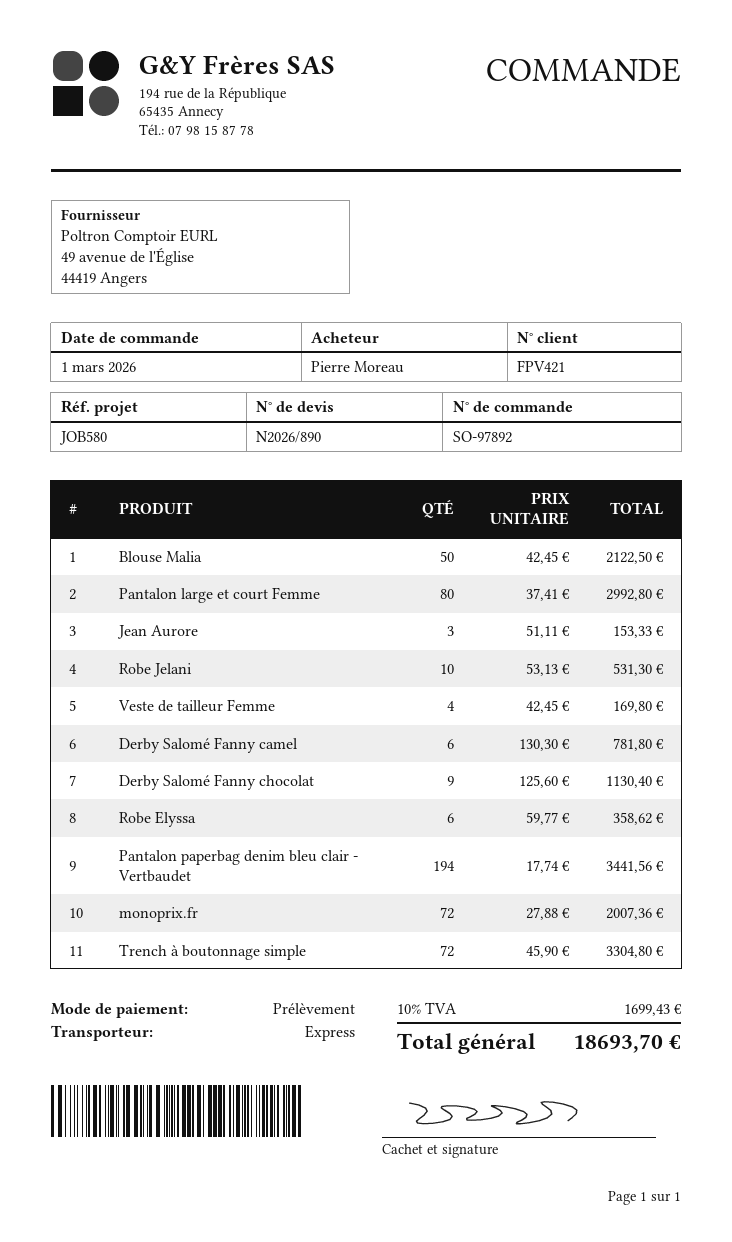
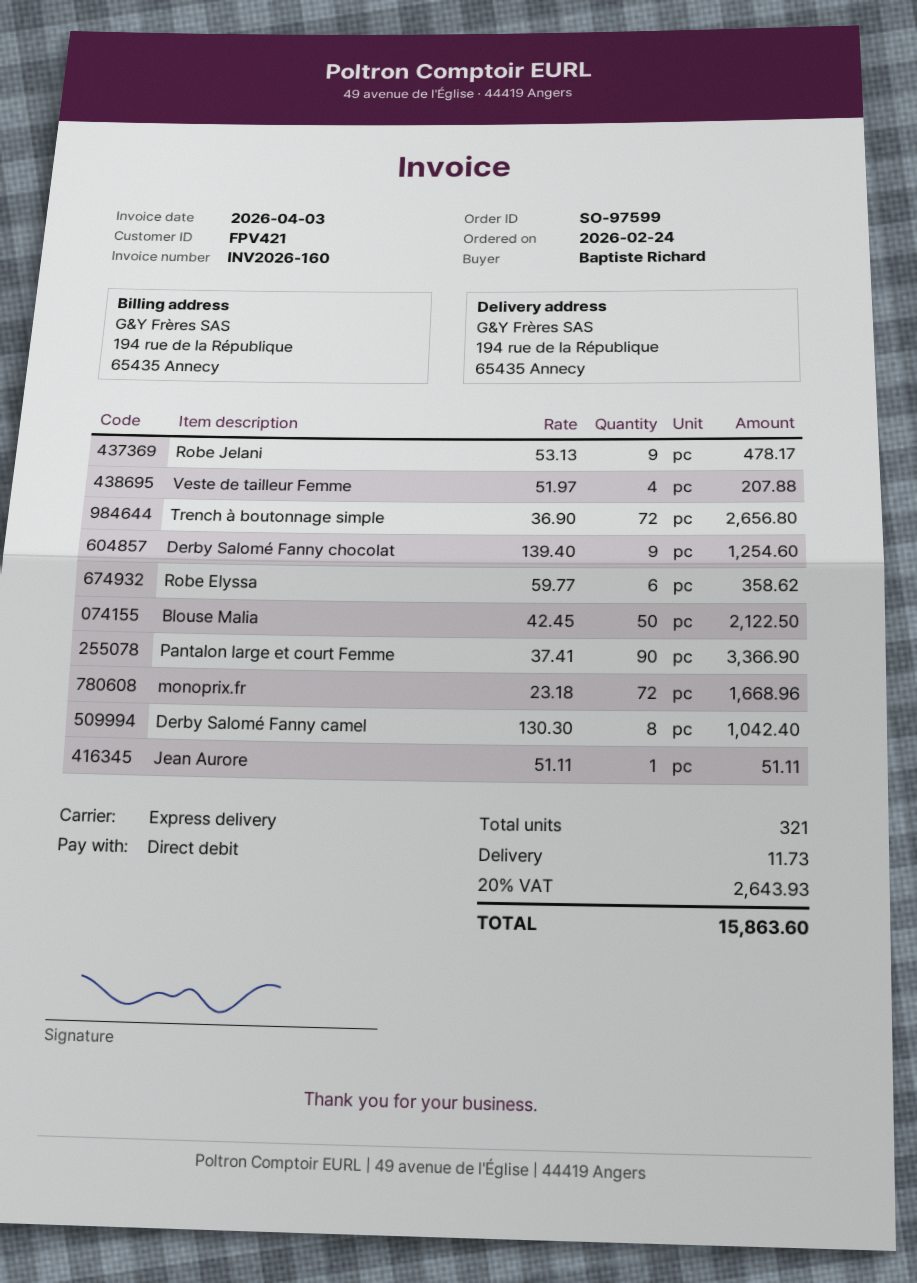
order number: SO-97892 -> SO-97599
order date: 2026-03-01 -> 2026-02-24
ordered by: Pierre Moreau -> Baptiste Richard
Pantalon large et court Femme: 80 x 37.41 = 2992.80 -> 90 x 37.41 = 3366.90
Jean Aurore: 3 x 51.11 = 153.33 -> 1 x 51.11 = 51.11
Robe Jelani: 10 x 53.13 = 531.30 -> 9 x 53.13 = 478.17
Veste de tailleur Femme: 4 x 42.45 = 169.80 -> 4 x 51.97 = 207.88
Derby Salomé Fanny camel: 6 x 130.30 = 781.80 -> 8 x 130.30 = 1042.40
Derby Salomé Fanny chocolat: 9 x 125.60 = 1130.40 -> 9 x 139.40 = 1254.60
Pantalon paperbag denim bleu clair - Vertbaudet: 194 x 17.74 = 3441.56 -> none
monoprix.fr: 72 x 27.88 = 2007.36 -> 72 x 23.18 = 1668.96
Trench à boutonnage simple: 72 x 45.90 = 3304.80 -> 72 x 36.90 = 2656.80
shipping: none -> 11.73
tax: 10% = 1699.43 -> 20% = 2643.93
total: 18693.70 -> 15863.60

